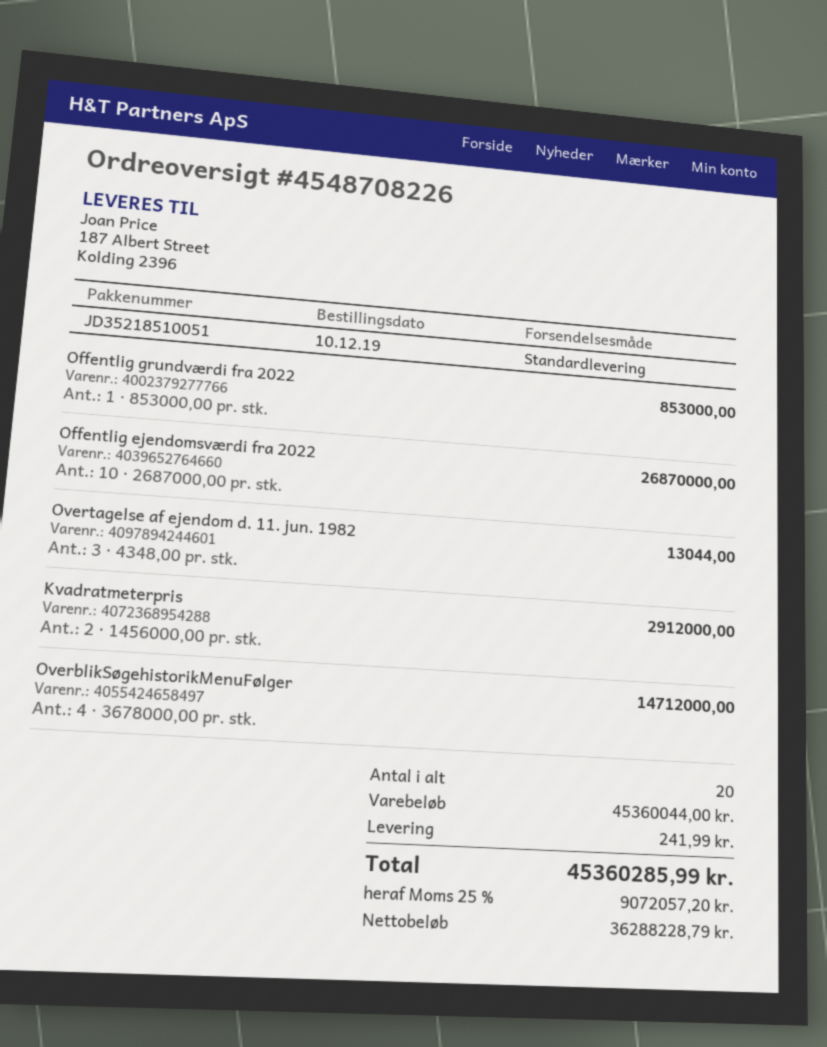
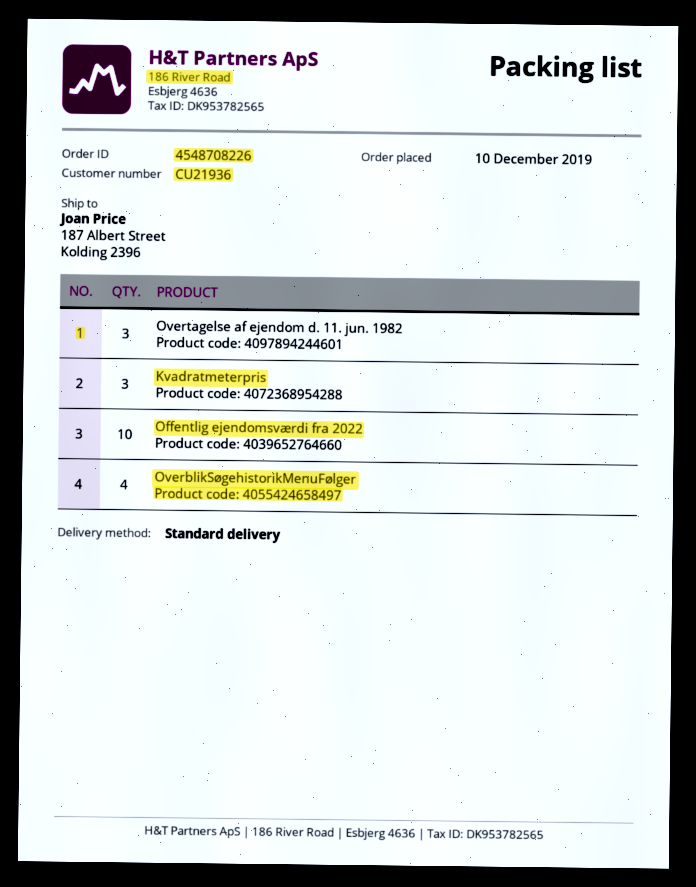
Offentlig grundværdi fra 2022: 1 -> none
Kvadratmeterpris: 2 -> 3

